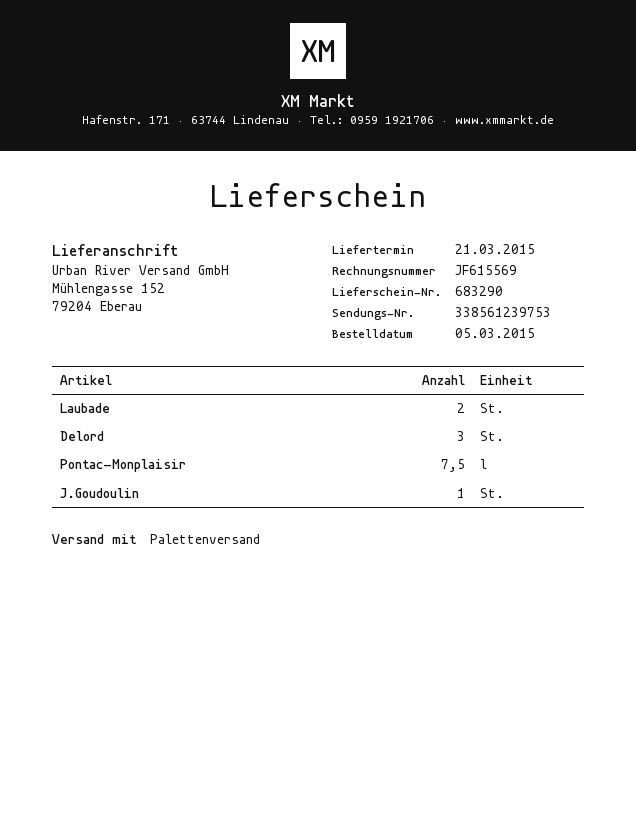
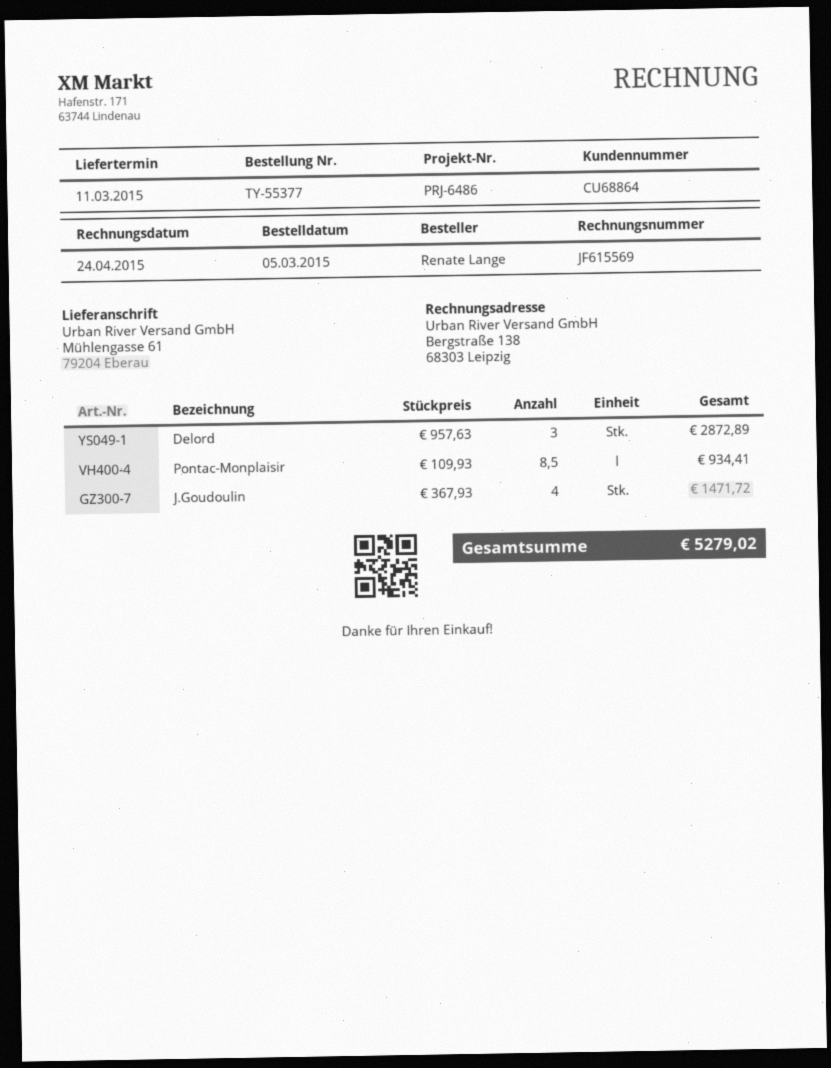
delivery date: 2015-03-21 -> 2015-03-11
ship to: Mühlengasse 152, 79204 Eberau -> Mühlengasse 61, 79204 Eberau
Laubade: 2 -> none
Pontac-Monplaisir: 7.5 -> 8.5
J.Goudoulin: 1 -> 4

